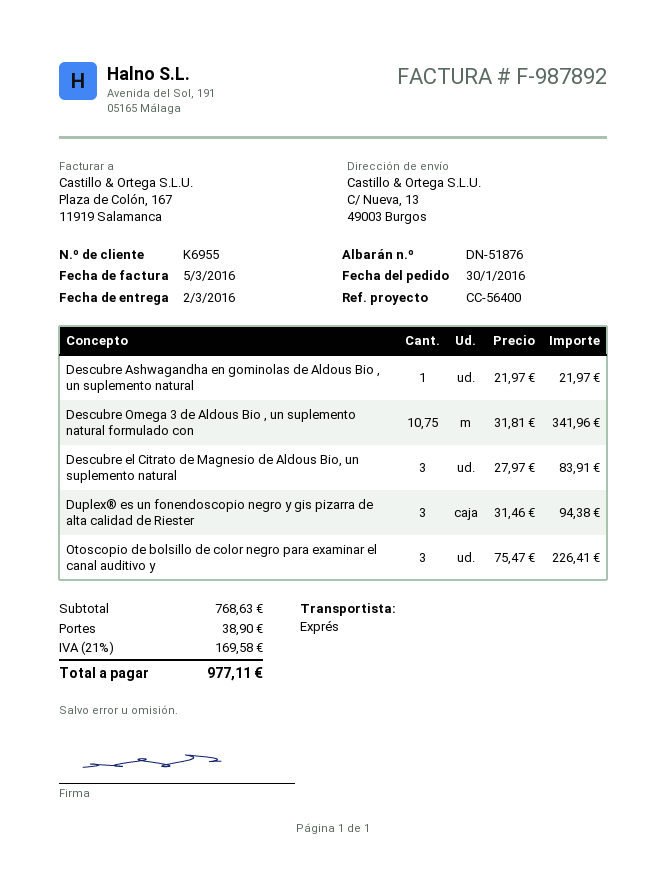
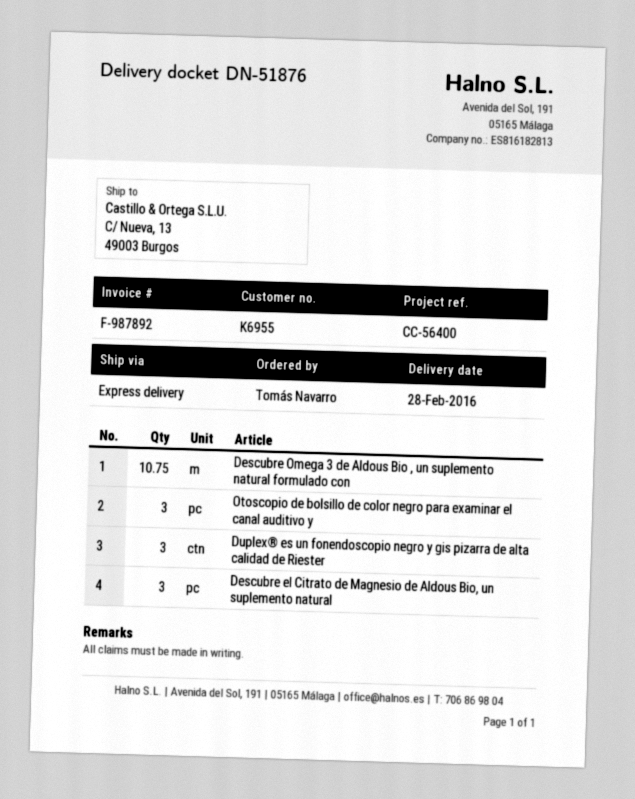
delivery date: 2016-03-02 -> 2016-02-28
Descubre Ashwagandha en gominolas de Aldous Bio , un suplemento natural: 1 -> none

